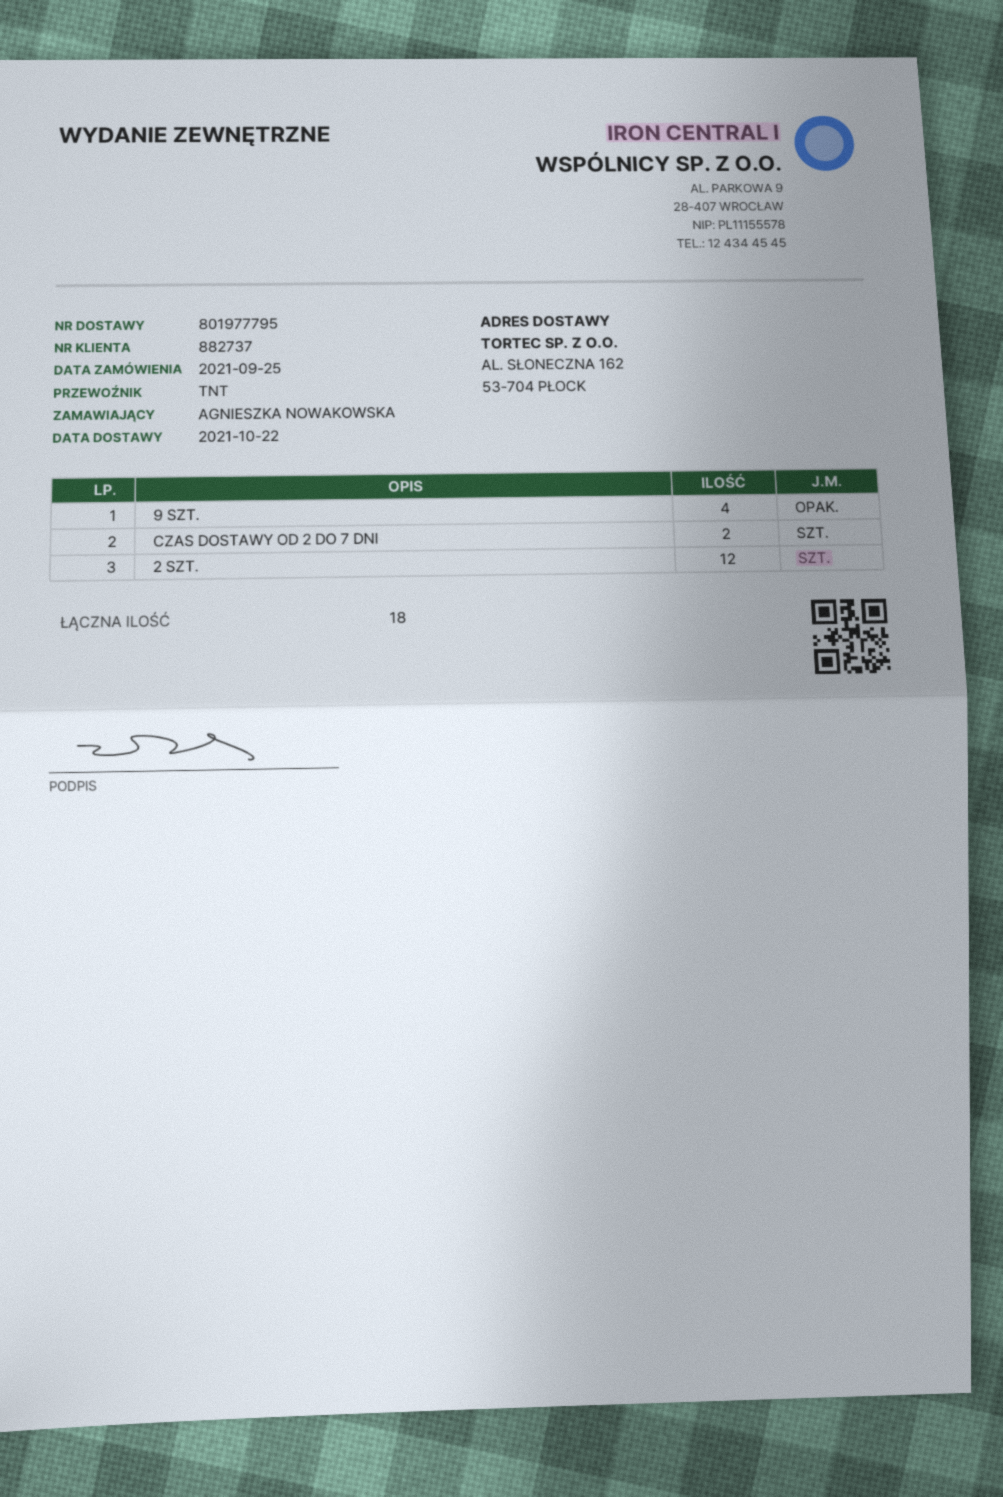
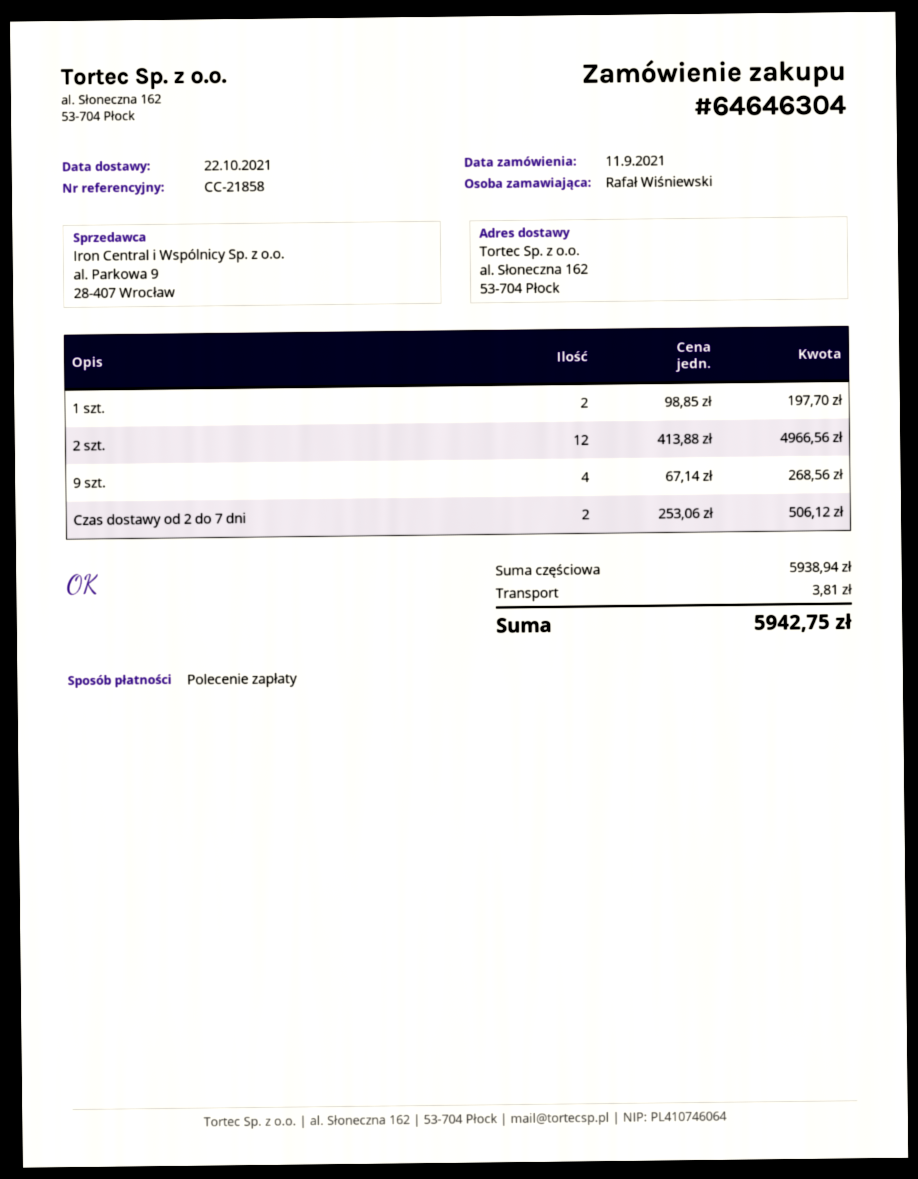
order date: 2021-09-25 -> 2021-09-11
ordered by: AGNIESZKA NOWAKOWSKA -> Rafał Wiśniewski
1 szt.: none -> 2

